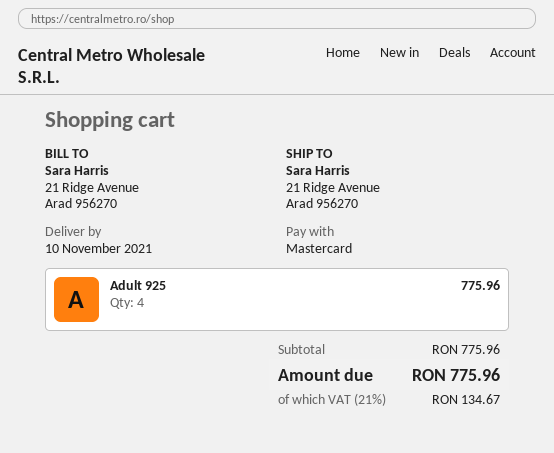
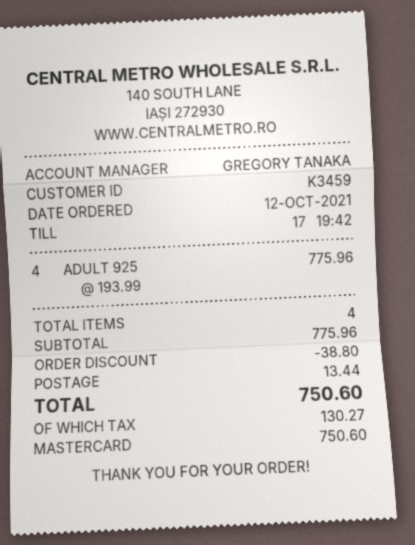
discount: none -> 38.80
shipping: none -> 13.44
tax: 134.67 -> 130.27
total: 775.96 -> 750.60

